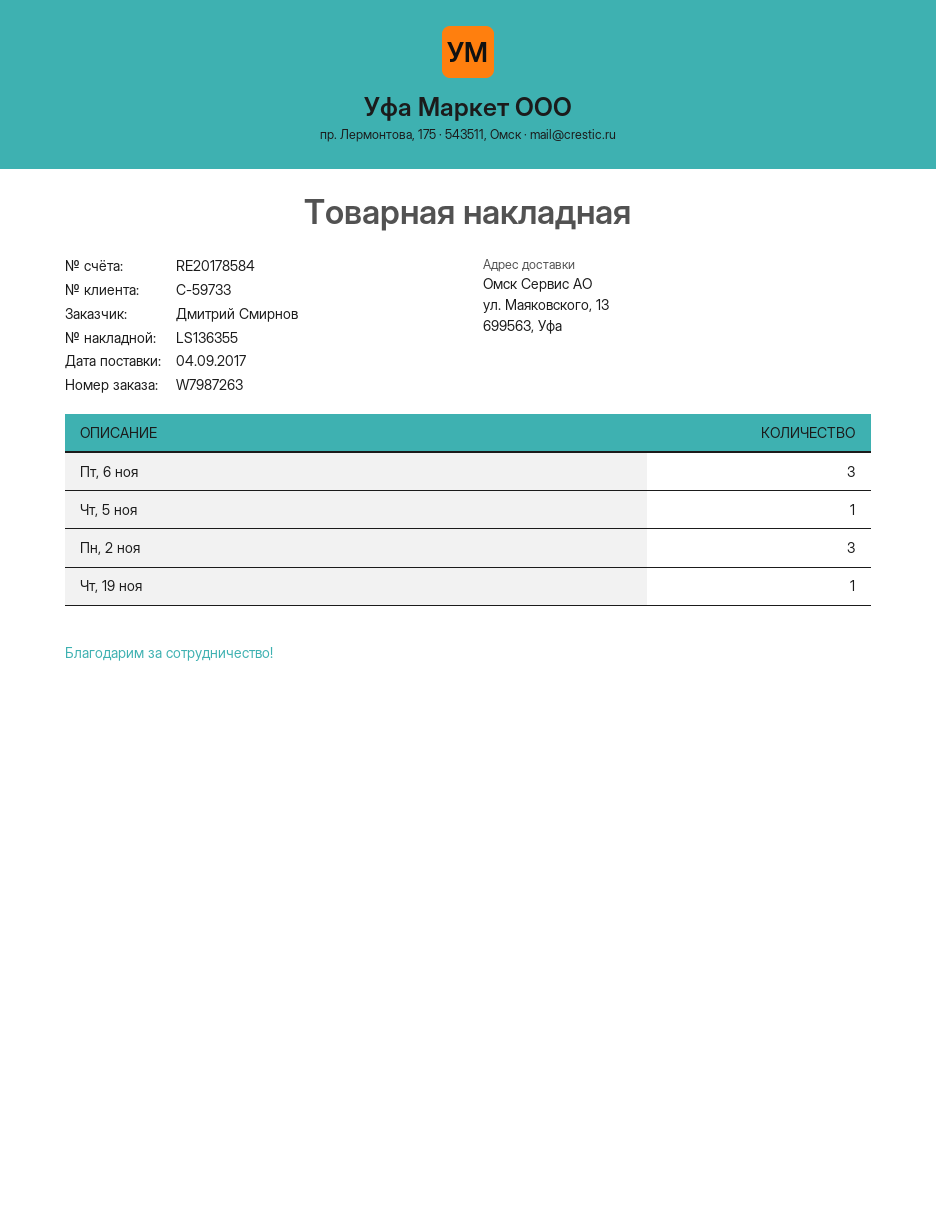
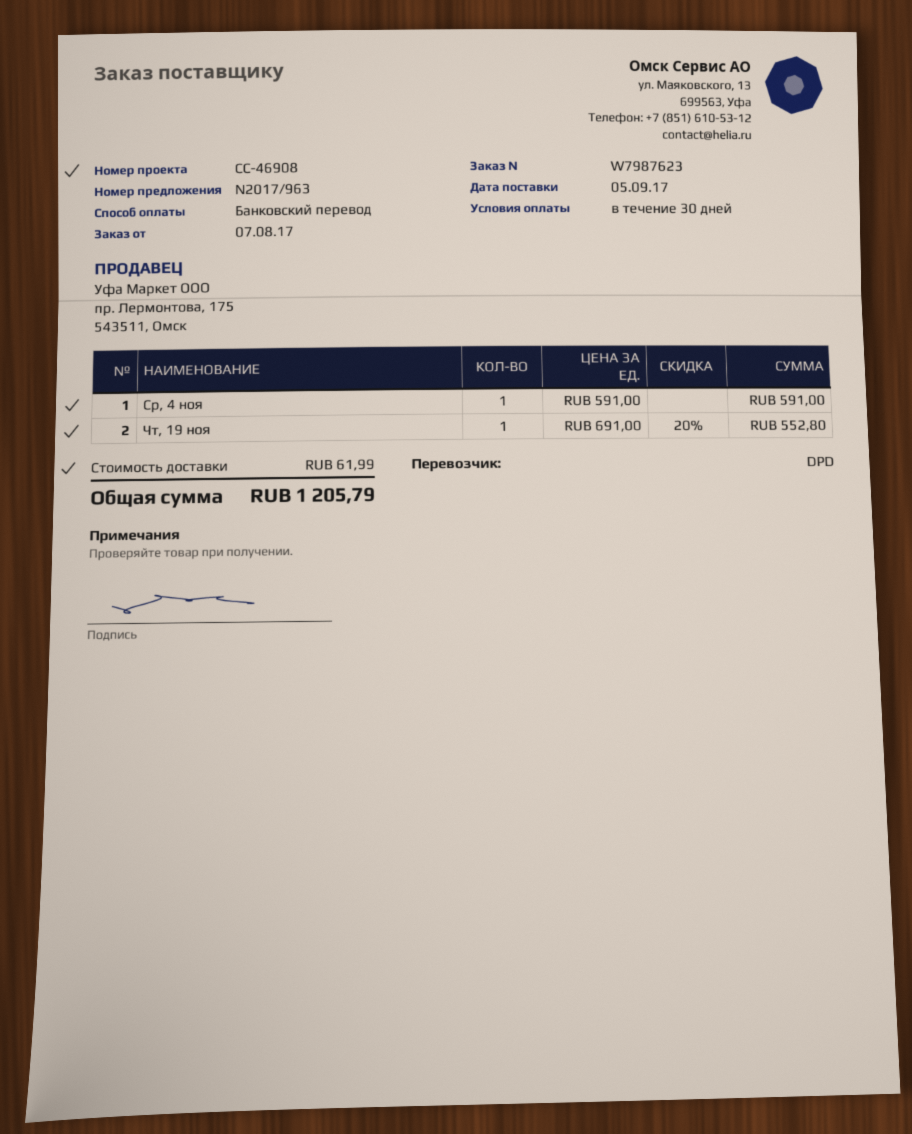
order number: W7987263 -> W7987623
delivery date: 2017-09-04 -> 2017-09-05
Пт, 6 ноя: 3 -> none
Чт, 5 ноя: 1 -> none
Пн, 2 ноя: 3 -> none
Ср, 4 ноя: none -> 1

